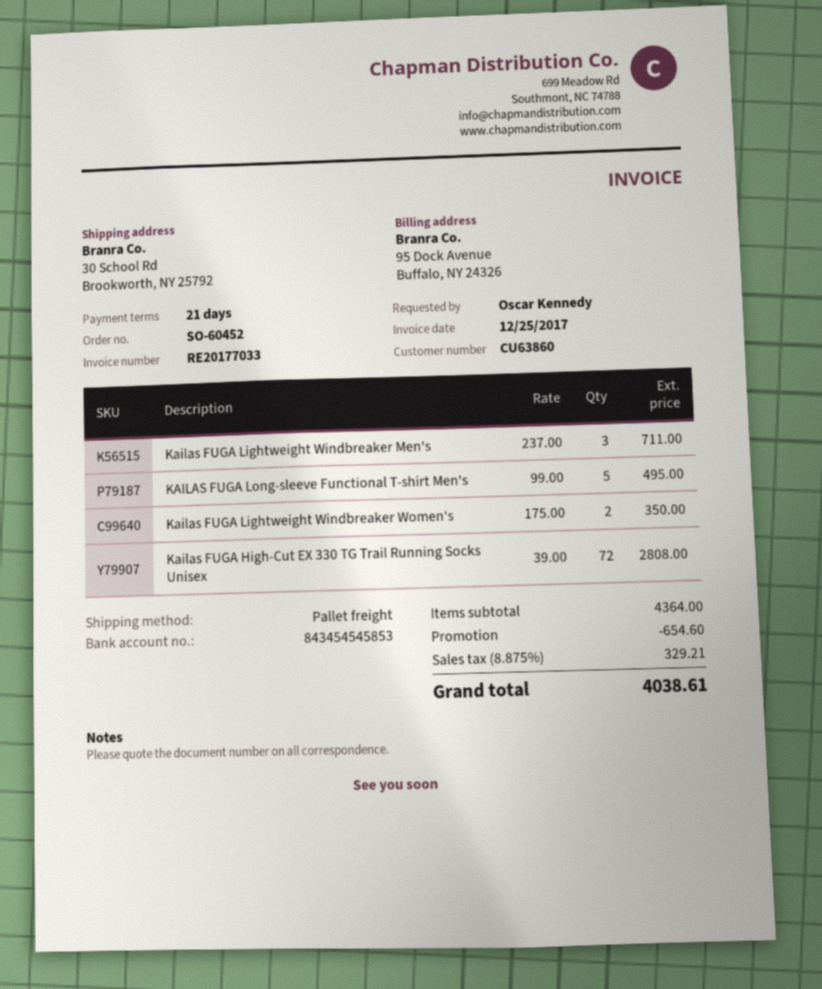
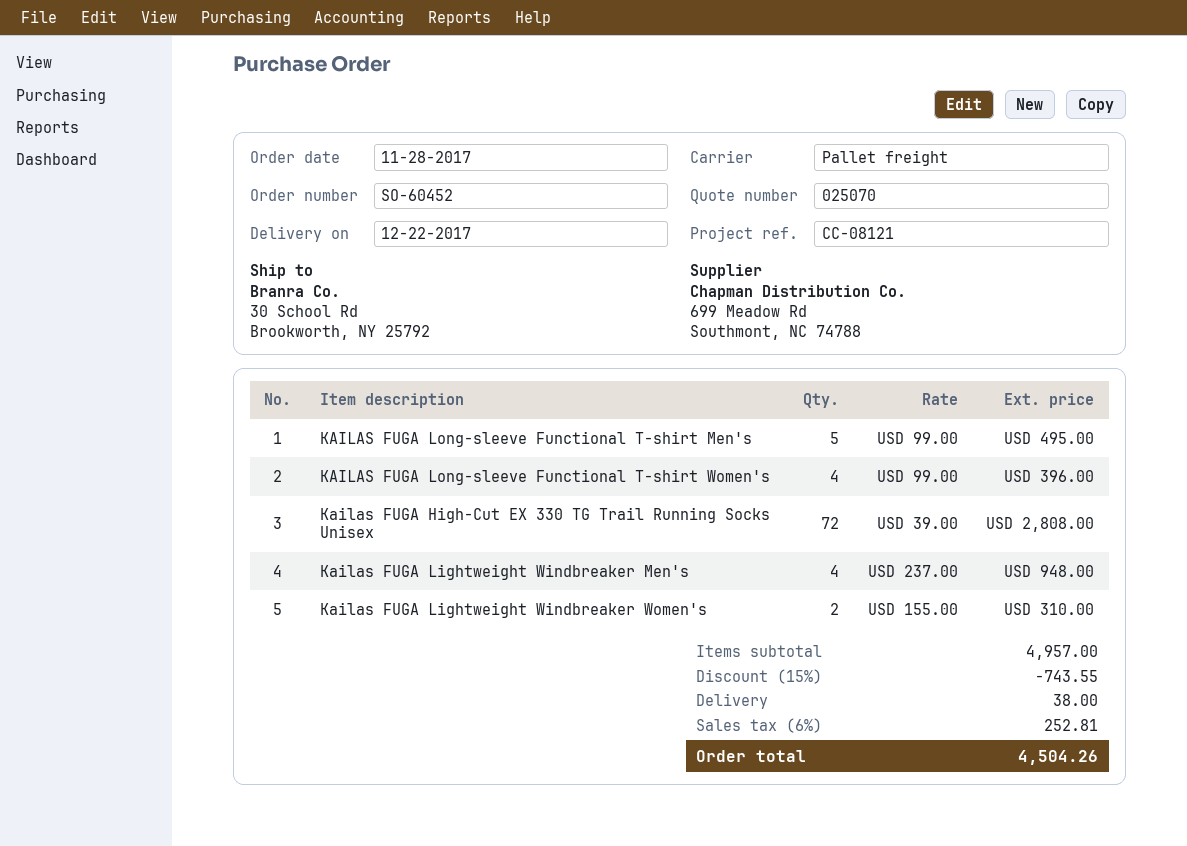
Kailas FUGA Lightweight Windbreaker Men's: 3 x 237.00 = 711.00 -> 4 x 237.00 = 948.00
Kailas FUGA Lightweight Windbreaker Women's: 2 x 175.00 = 350.00 -> 2 x 155.00 = 310.00
KAILAS FUGA Long-sleeve Functional T-shirt Women's: none -> 4 x 99.00 = 396.00
subtotal: 4364.00 -> 4957.00
discount: 654.60 -> 743.55
shipping: none -> 38.00
tax: 8.875% = 329.21 -> 6% = 252.81
total: 4038.61 -> 4504.26

